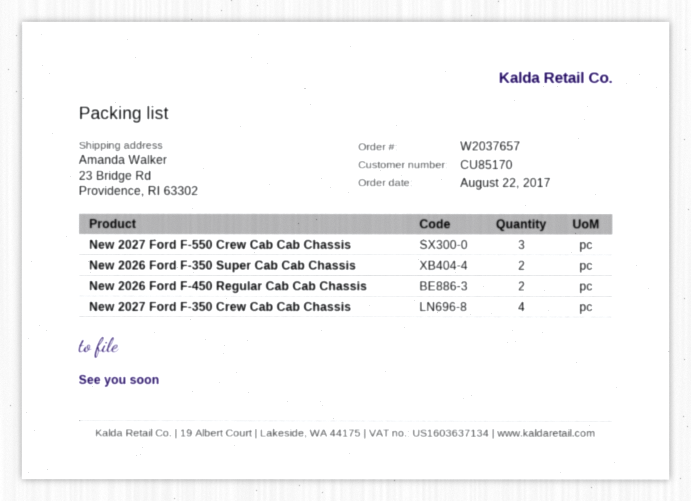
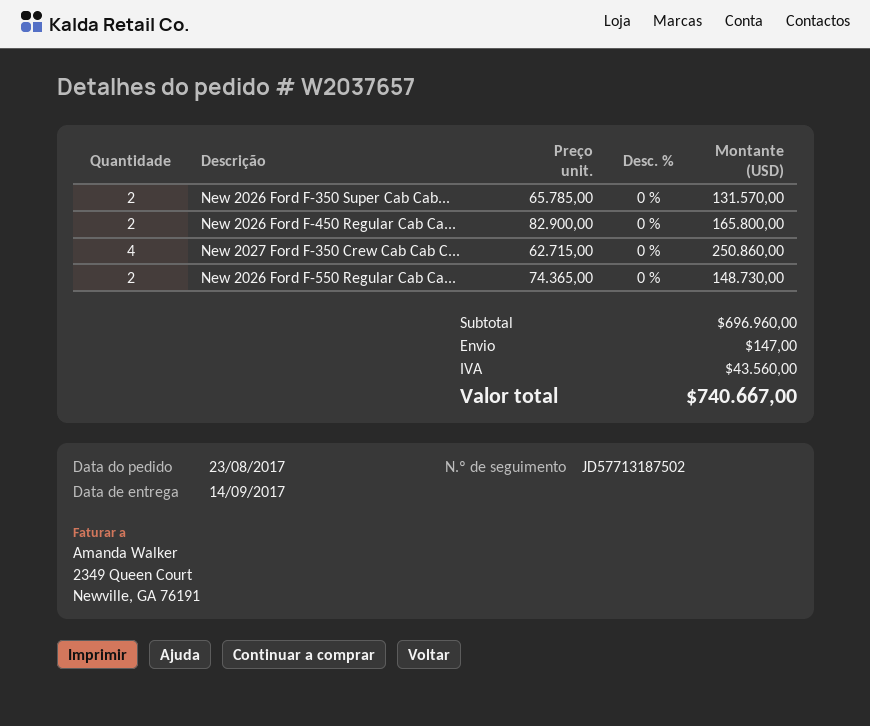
order date: 2017-08-22 -> 2017-08-23
New 2027 Ford F-550 Crew Cab Cab Chassis: 3 -> none
New 2026 Ford F-550 Regular Cab Ca...: none -> 2

